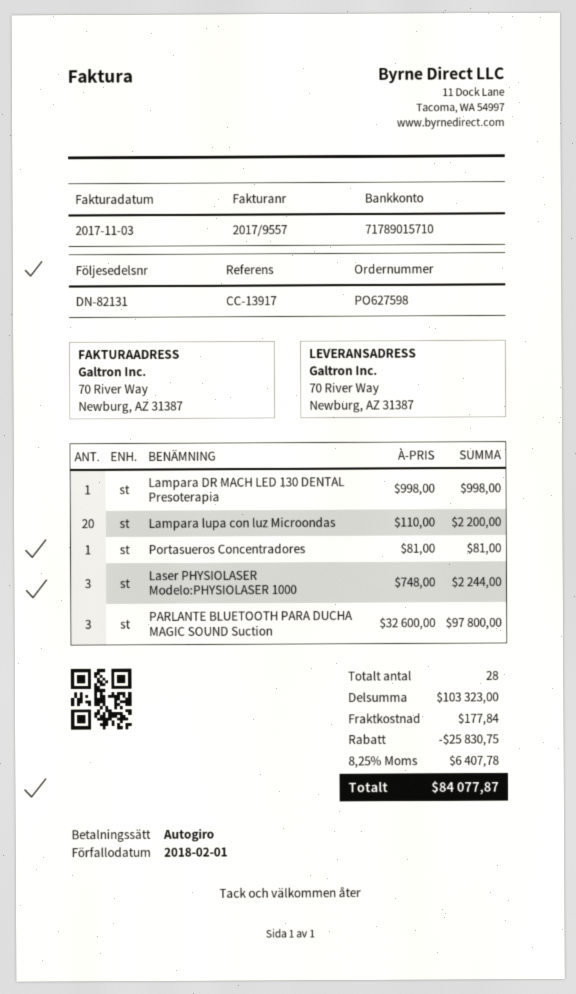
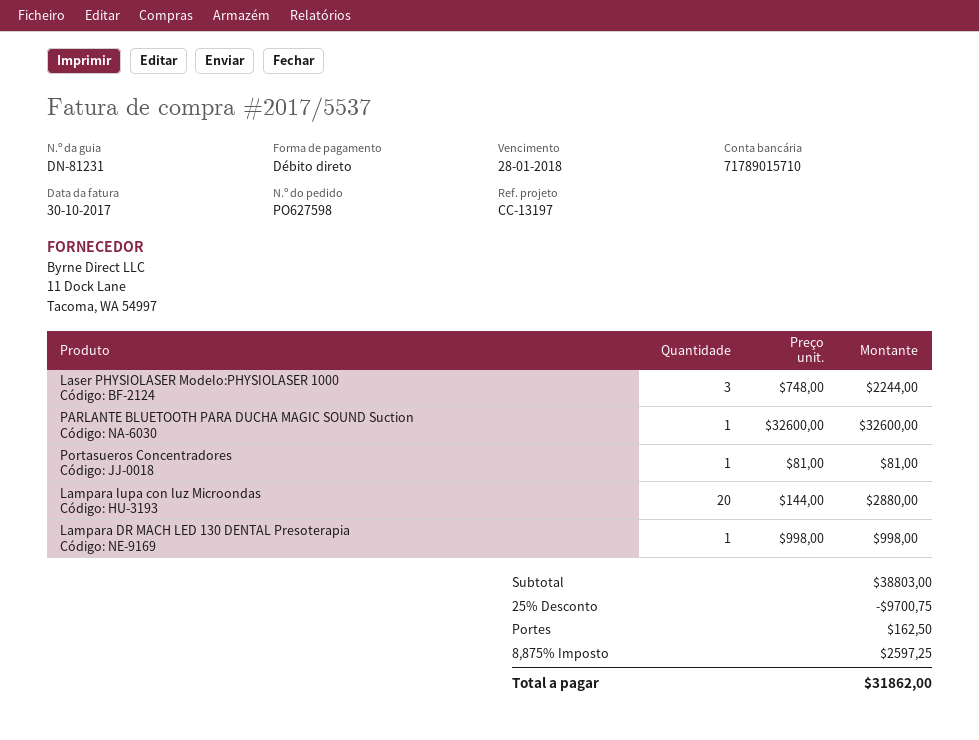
delivery note number: DN-82131 -> DN-81231
invoice number: 2017/9557 -> 2017/5537
invoice date: 2017-11-03 -> 2017-10-30
due date: 2018-02-01 -> 2018-01-28
reference: CC-13917 -> CC-13197
Lampara lupa con luz Microondas: 20 x 110.00 = 2200.00 -> 20 x 144.00 = 2880.00
PARLANTE BLUETOOTH PARA DUCHA MAGIC SOUND Suction: 3 x 32600.00 = 97800.00 -> 1 x 32600.00 = 32600.00
subtotal: 103323.00 -> 38803.00
discount: 25830.75 -> 9700.75
shipping: 177.84 -> 162.50
tax: 8.25% = 6407.78 -> 8.875% = 2597.25
total: 84077.87 -> 31862.00

